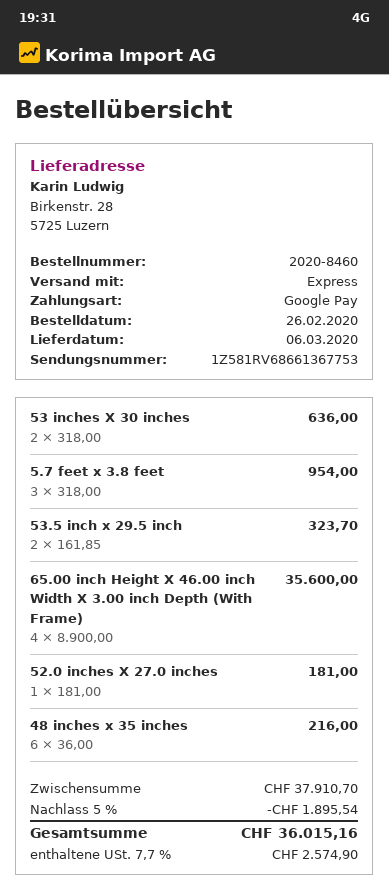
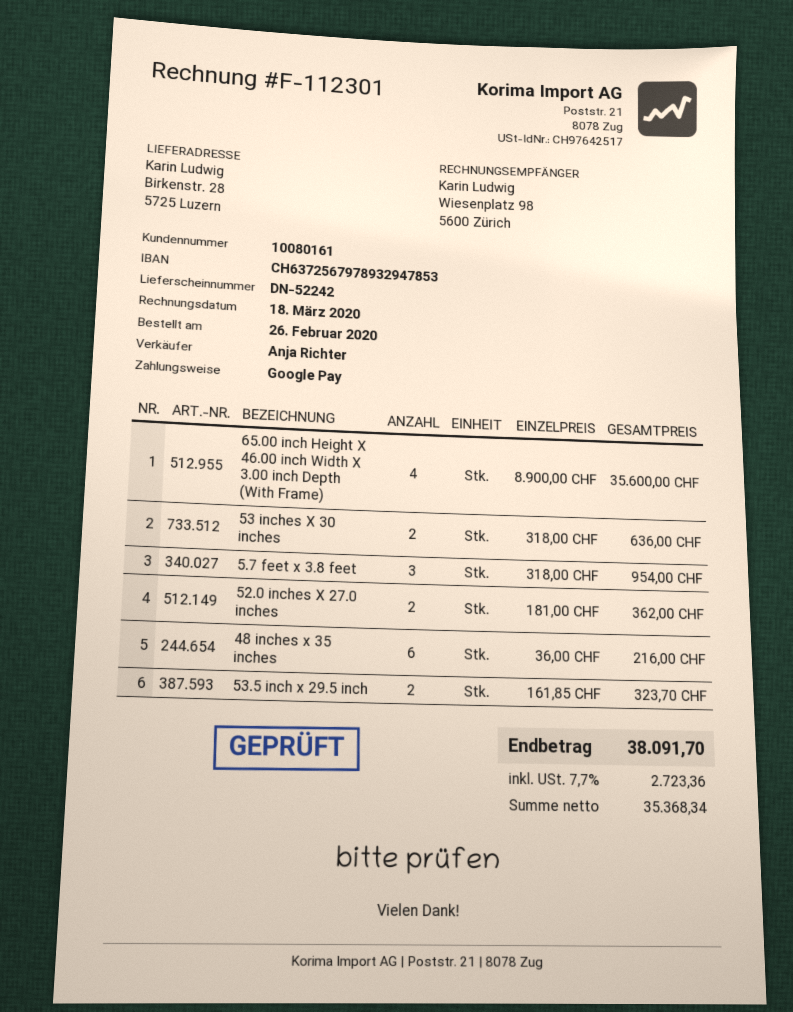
52.0 inches X 27.0 inches: 1 x 181.00 = 181.00 -> 2 x 181.00 = 362.00
discount: 5% = 1895.54 -> none
tax: 7.7% = 2574.90 -> 7.7% = 2723.36
total: 36015.16 -> 38091.70

